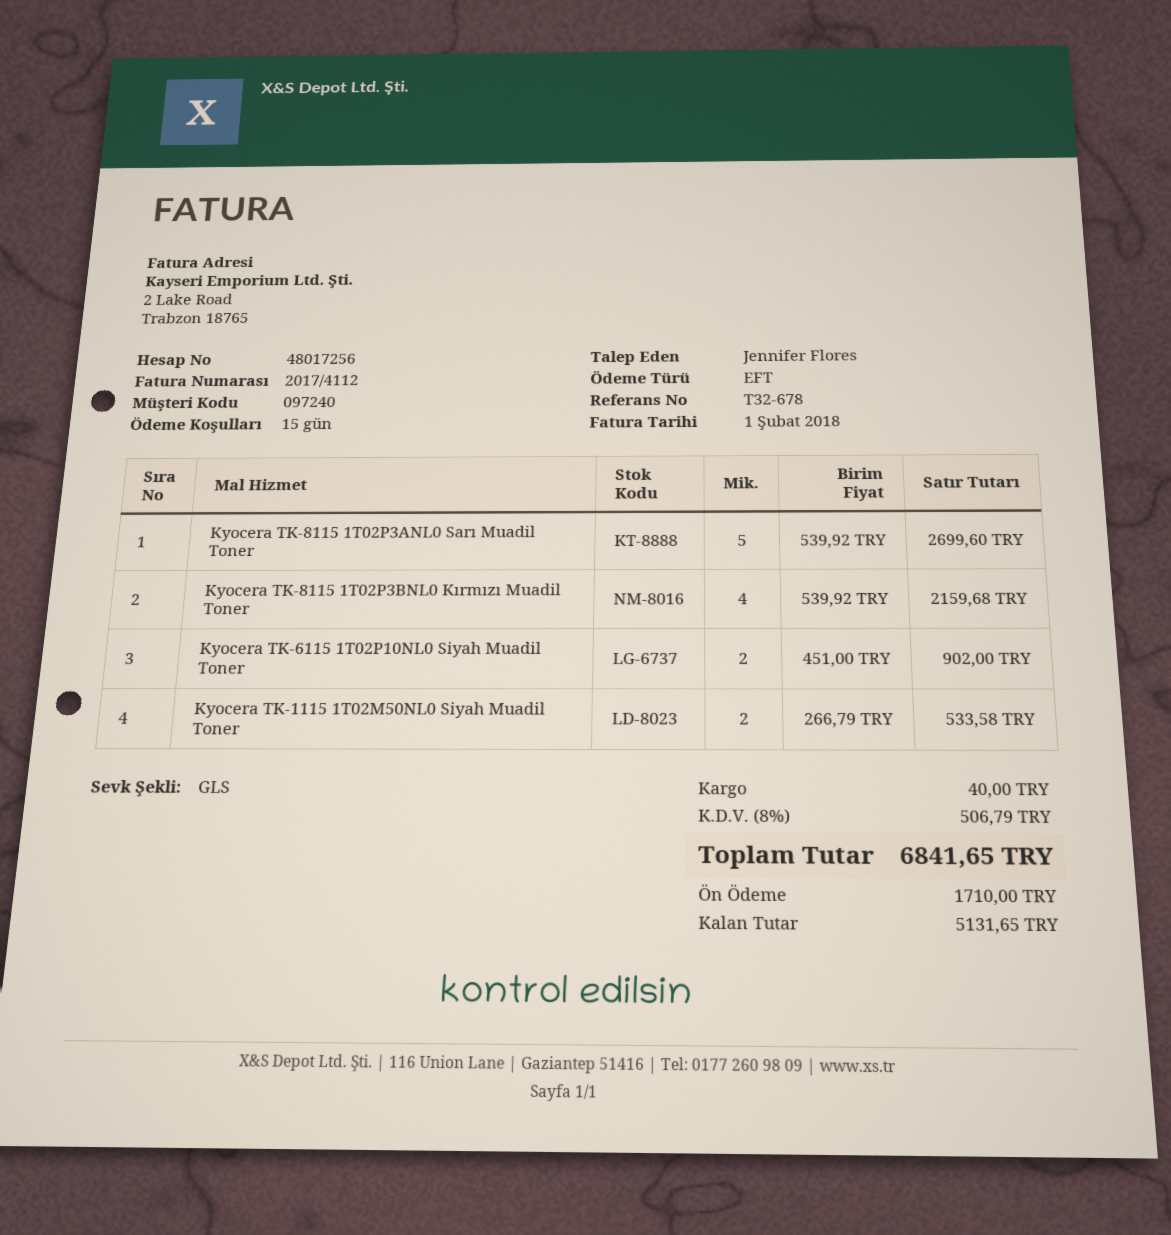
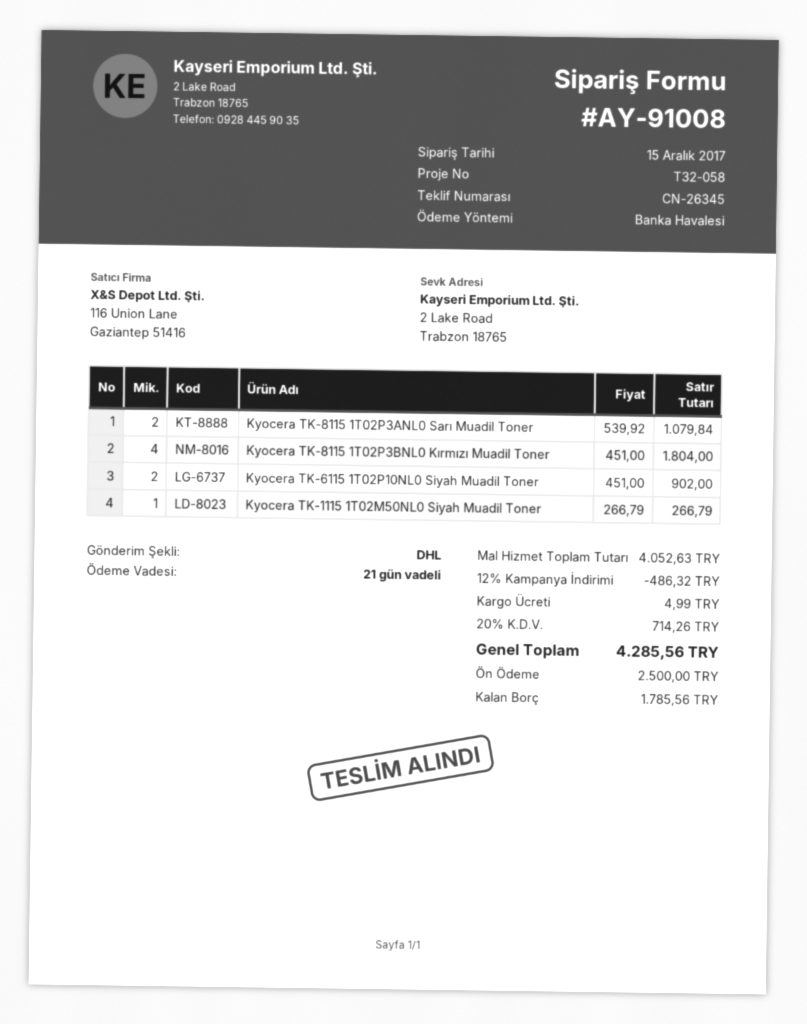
payment terms: 15 days -> 21 days
reference: T32-678 -> T32-058
shipping method: GLS -> DHL
Kyocera TK-8115 1T02P3ANL0 Sarı Muadil Toner: 5 x 539.92 = 2699.60 -> 2 x 539.92 = 1079.84
Kyocera TK-8115 1T02P3BNL0 Kırmızı Muadil Toner: 4 x 539.92 = 2159.68 -> 4 x 451.00 = 1804.00
Kyocera TK-1115 1T02M50NL0 Siyah Muadil Toner: 2 x 266.79 = 533.58 -> 1 x 266.79 = 266.79
discount: none -> 12% = 486.32
shipping: 40.00 -> 4.99
tax: 8% = 506.79 -> 20% = 714.26
total: 6841.65 -> 4285.56
deposit: 1710.00 -> 2500.00
balance: 5131.65 -> 1785.56

